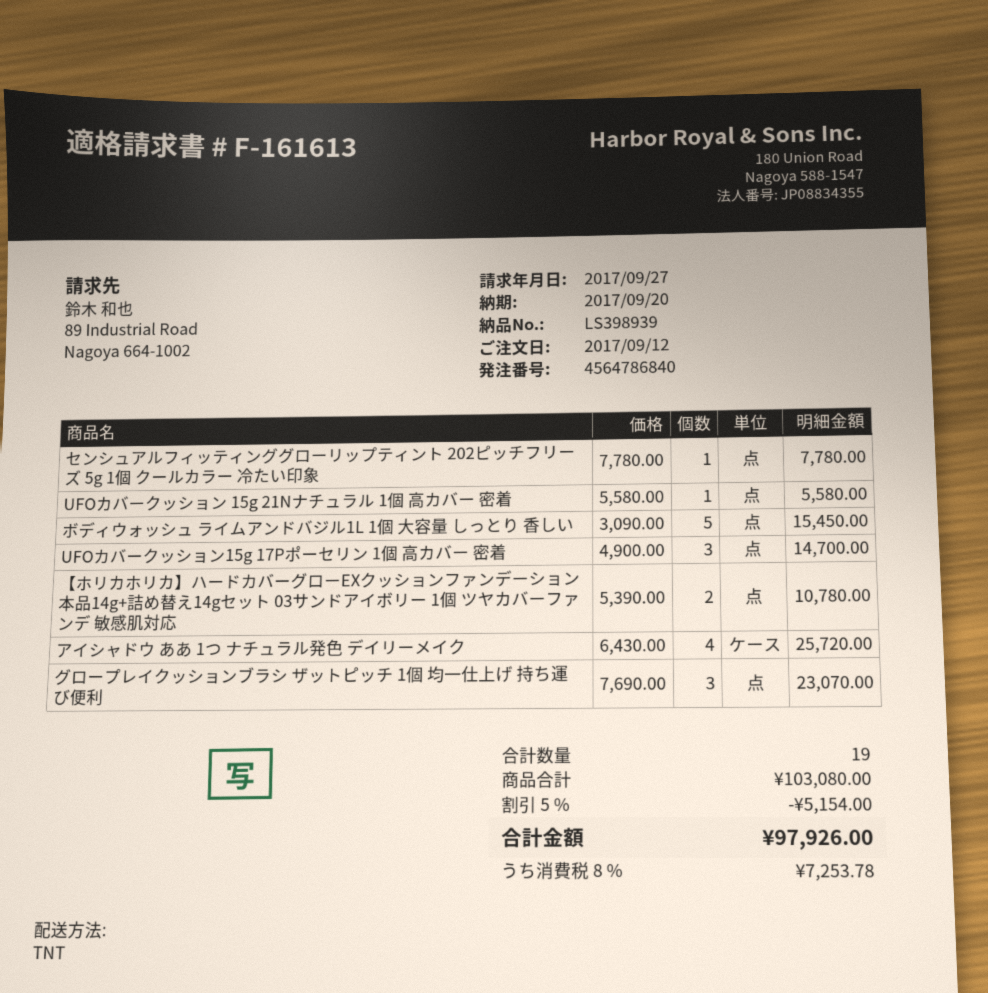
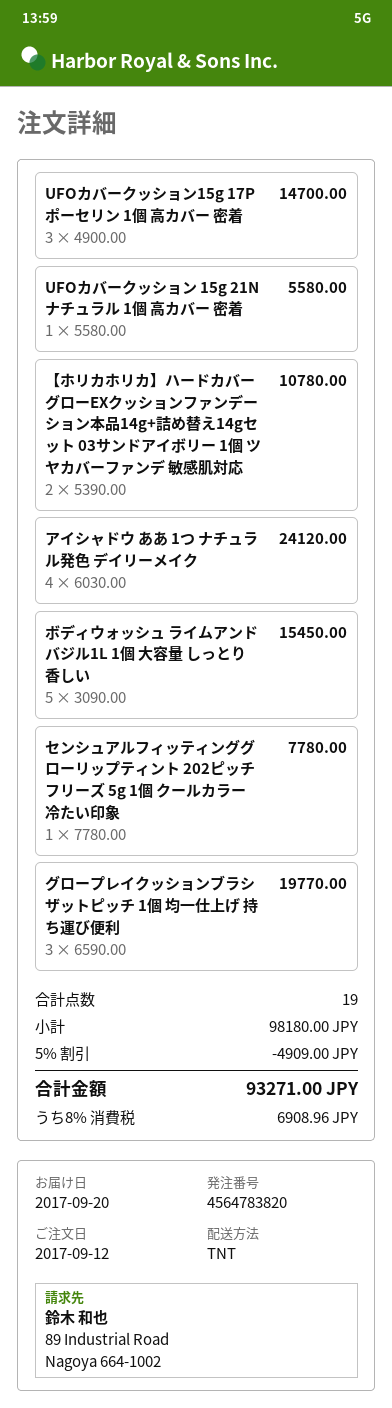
order number: 4564786840 -> 4564783820
アイシャドウ ああ 1つ ナチュラル発色 デイリーメイク: 4 x 6430.00 = 25720.00 -> 4 x 6030.00 = 24120.00
グロープレイクッションブラシ ザットピッチ 1個 均一仕上げ 持ち運び便利: 3 x 7690.00 = 23070.00 -> 3 x 6590.00 = 19770.00
subtotal: 103080.00 -> 98180.00
discount: 5% = 5154.00 -> 5% = 4909.00
tax: 8% = 7253.78 -> 8% = 6908.96
total: 97926.00 -> 93271.00

